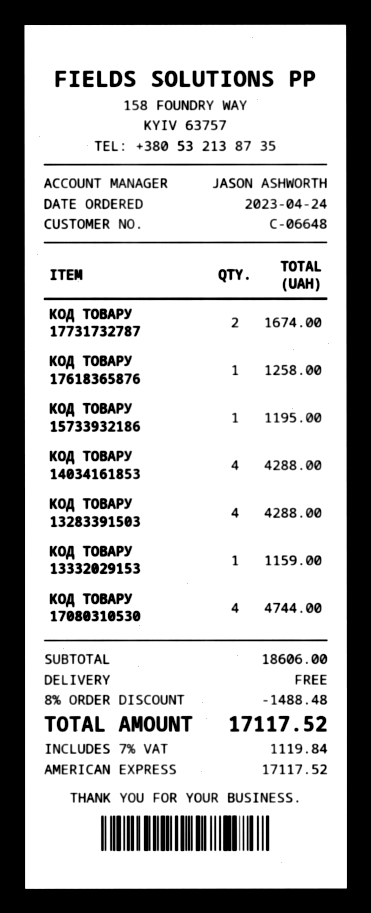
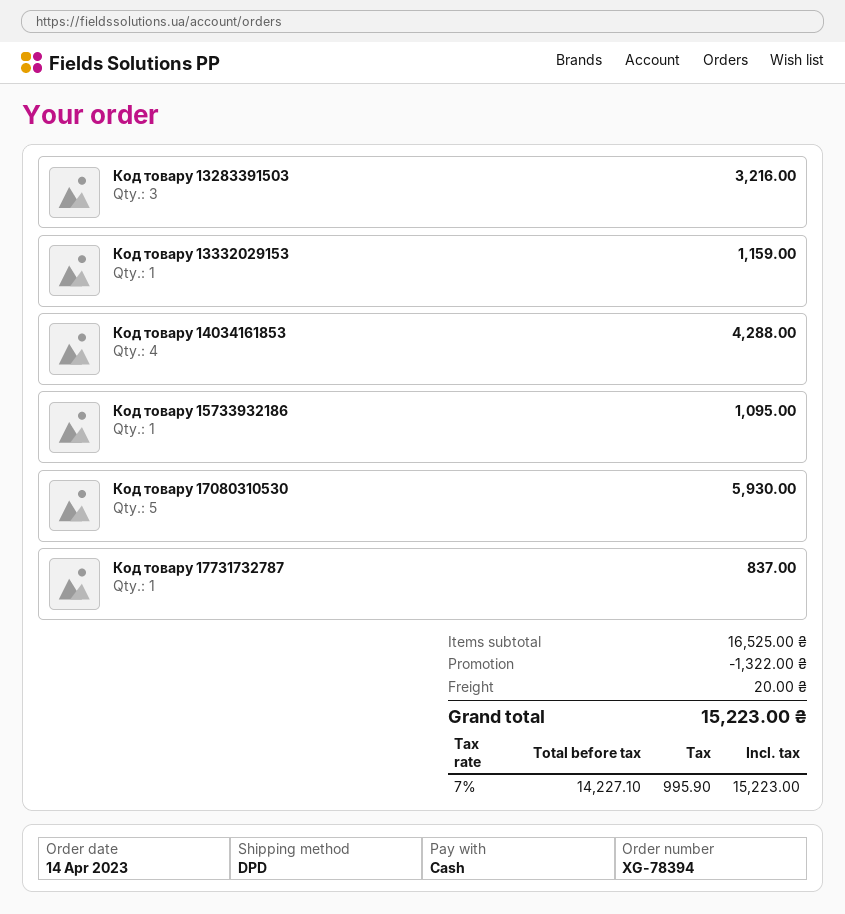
order date: 2023-04-24 -> 2023-04-14
payment method: American Express -> cash
КОД ТОВАРУ 17731732787: 2 for 1674.00 -> 1 for 837.00
КОД ТОВАРУ 17618365876: 1 for 1258.00 -> none
КОД ТОВАРУ 15733932186: 1 for 1195.00 -> 1 for 1095.00
КОД ТОВАРУ 13283391503: 4 for 4288.00 -> 3 for 3216.00
КОД ТОВАРУ 17080310530: 4 for 4744.00 -> 5 for 5930.00
subtotal: 18606.00 -> 16525.00
discount: 1488.48 -> 1322.00
shipping: 0.00 -> 20.00
tax: 7% = 1119.84 -> 7% = 995.90
total: 17117.52 -> 15223.00

